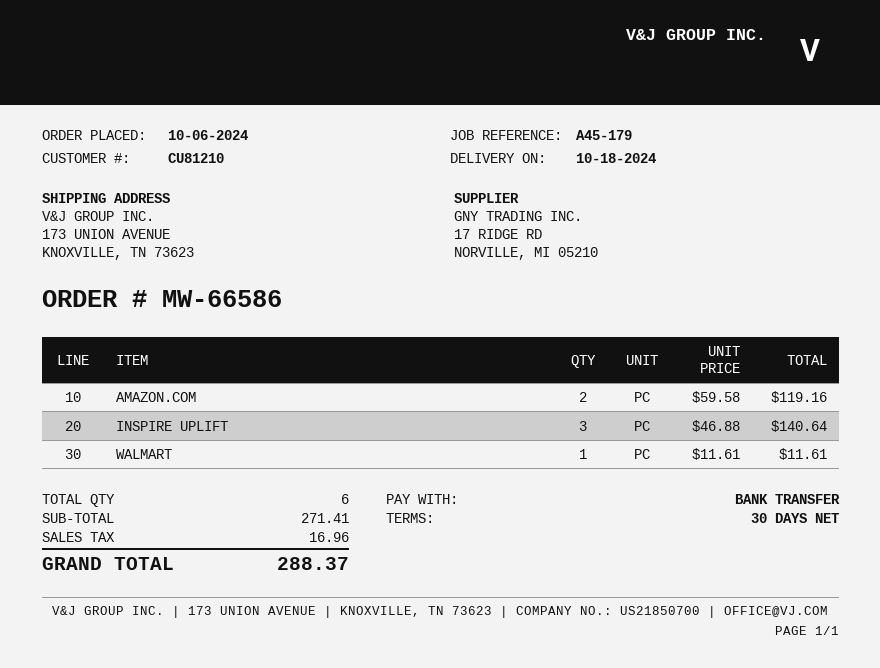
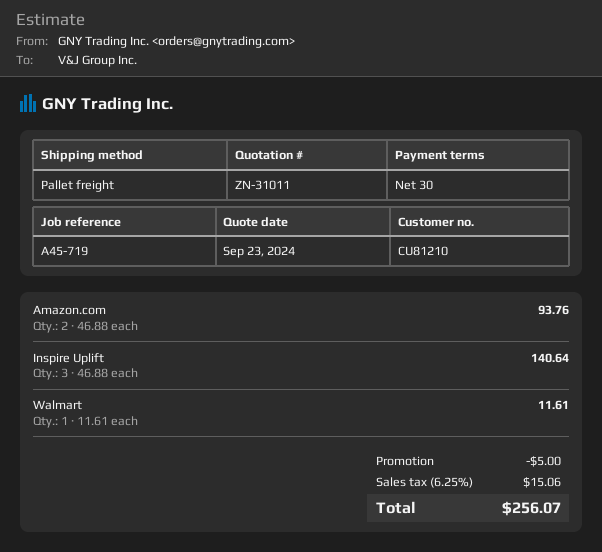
reference: A45-179 -> A45-719
AMAZON.COM: 2 x 59.58 = 119.16 -> 2 x 46.88 = 93.76
discount: none -> 5.00
tax: 16.96 -> 15.06
total: 288.37 -> 256.07

